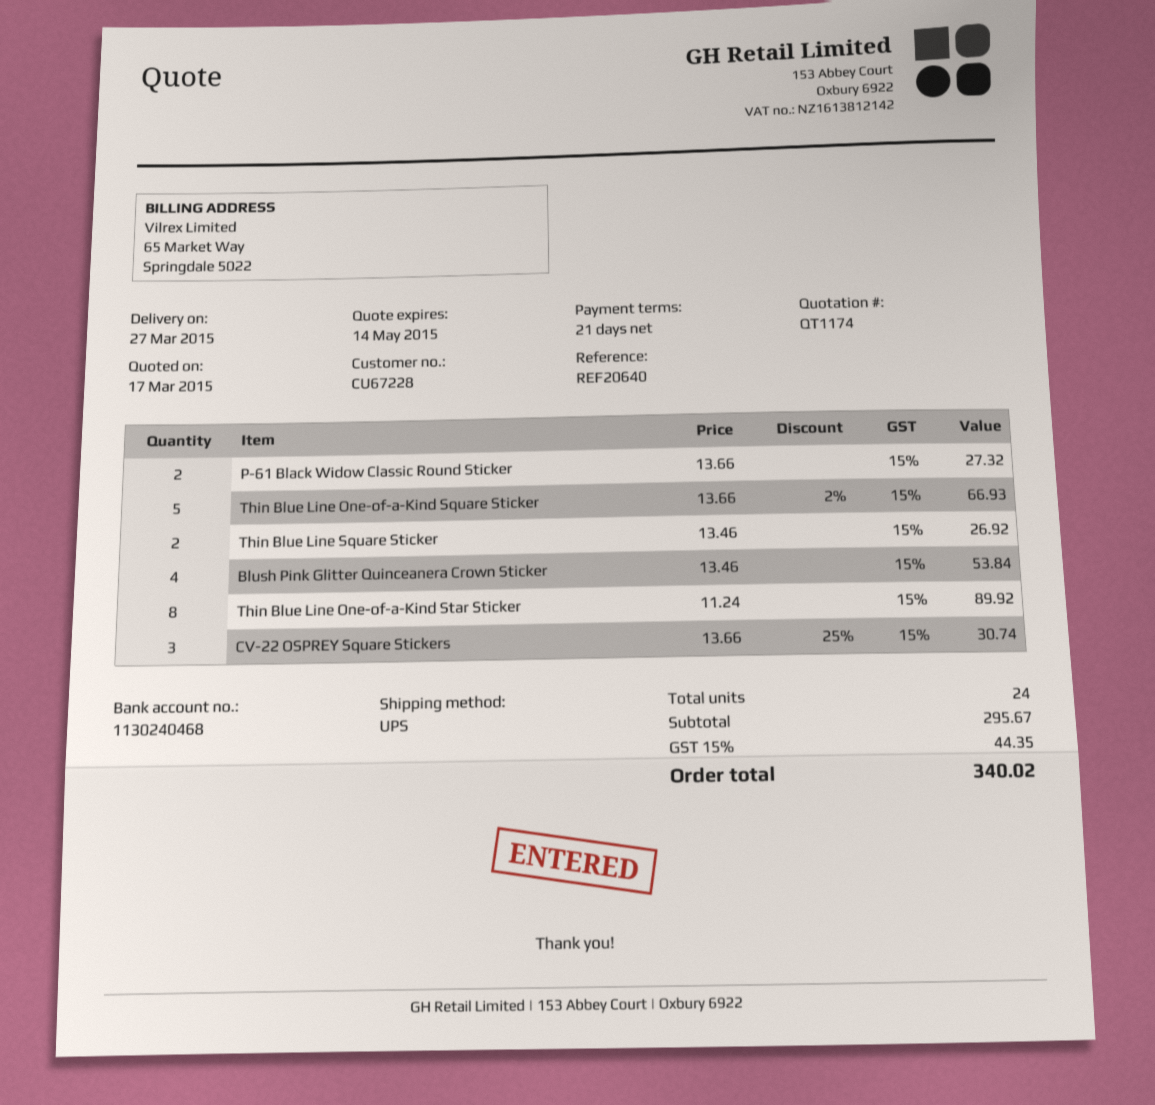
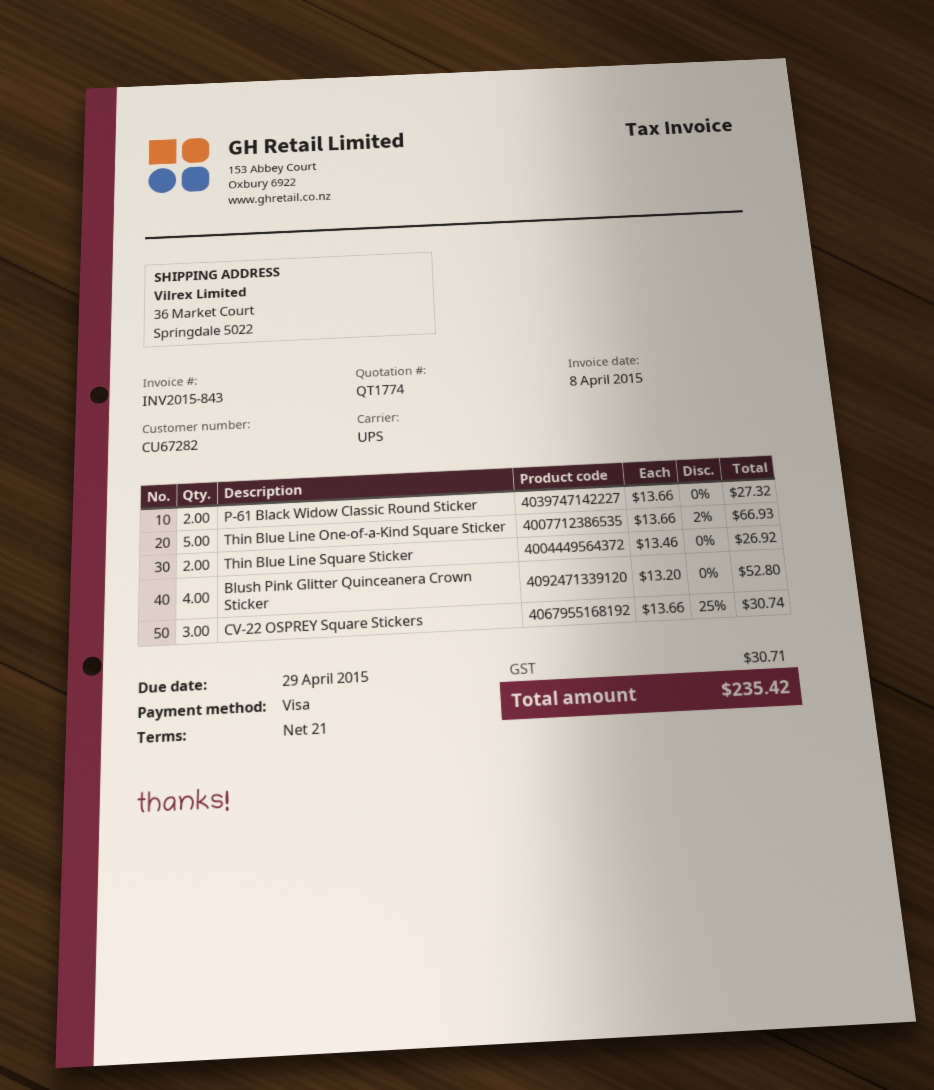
quote number: QT1174 -> QT1774
customer number: CU67228 -> CU67282
Blush Pink Glitter Quinceanera Crown Sticker: 4 x 13.46 = 53.84 -> 4 x 13.20 = 52.80
Thin Blue Line One-of-a-Kind Star Sticker: 8 x 11.24 = 89.92 -> none
tax: 44.35 -> 30.71
total: 340.02 -> 235.42

